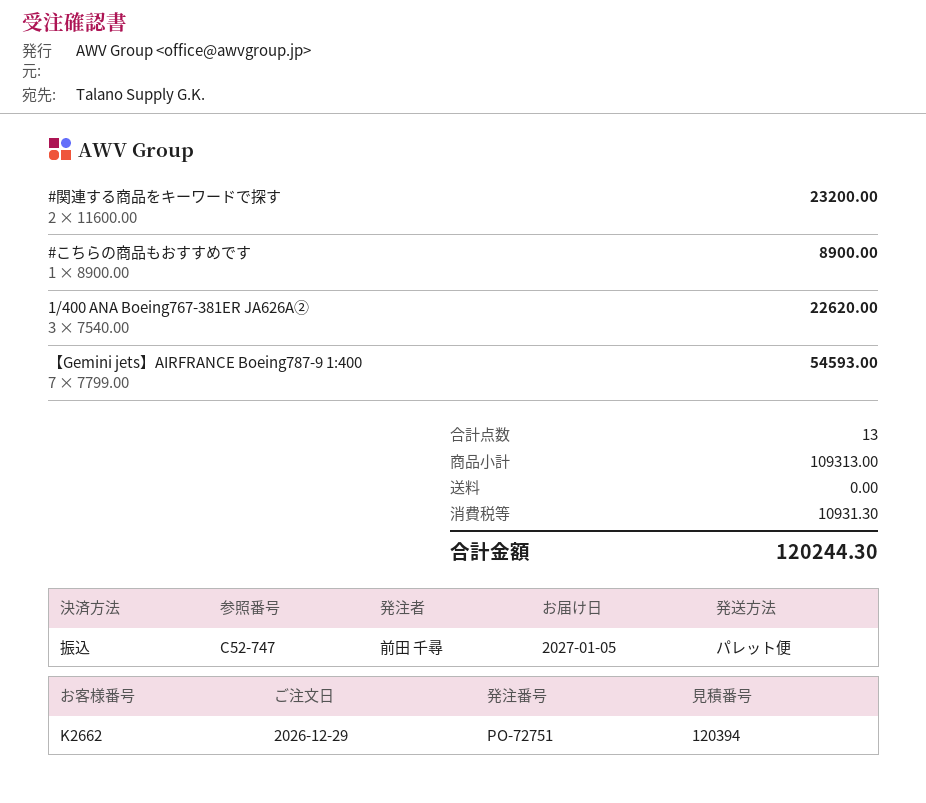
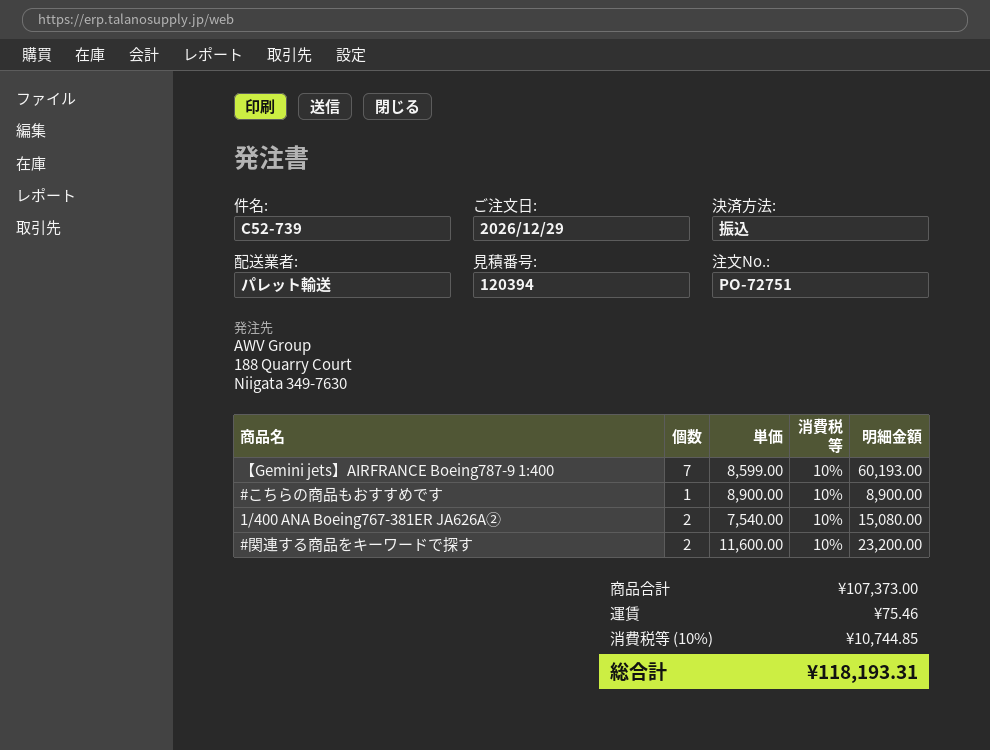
reference: C52-747 -> C52-739
1/400 ANA Boeing767-381ER JA626A②: 3 x 7540.00 = 22620.00 -> 2 x 7540.00 = 15080.00
【Gemini jets】AIRFRANCE Boeing787-9 1:400: 7 x 7799.00 = 54593.00 -> 7 x 8599.00 = 60193.00
subtotal: 109313.00 -> 107373.00
shipping: 0.00 -> 75.46
tax: 10931.30 -> 10744.85
total: 120244.30 -> 118193.31

